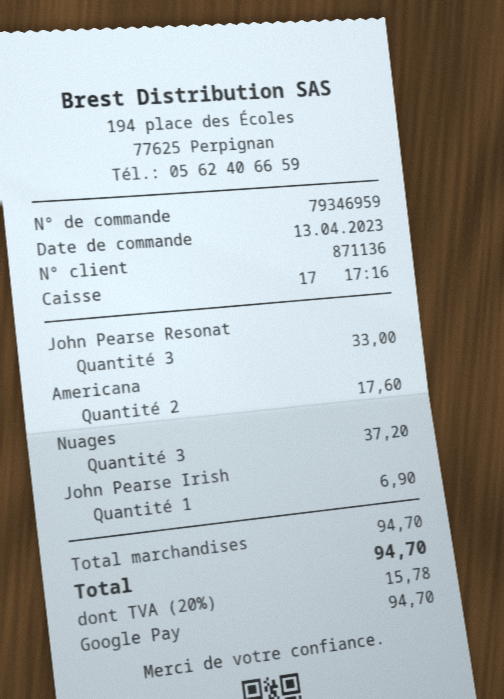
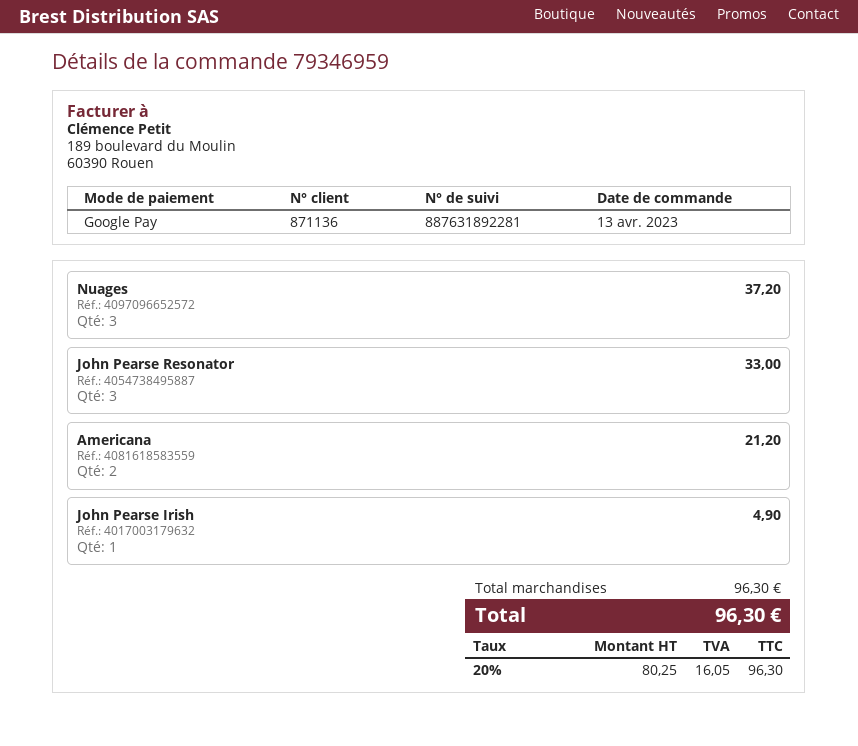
Americana: 2 for 17.60 -> 2 for 21.20
John Pearse Irish: 1 for 6.90 -> 1 for 4.90
subtotal: 94.70 -> 96.30
tax: 20% = 15.78 -> 20% = 16.05
total: 94.70 -> 96.30

